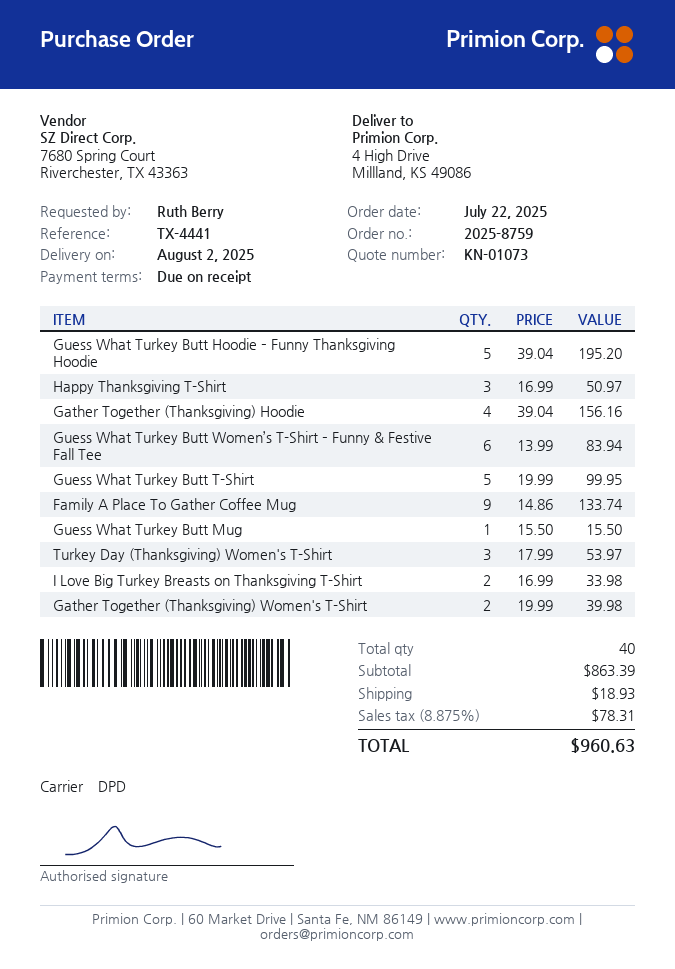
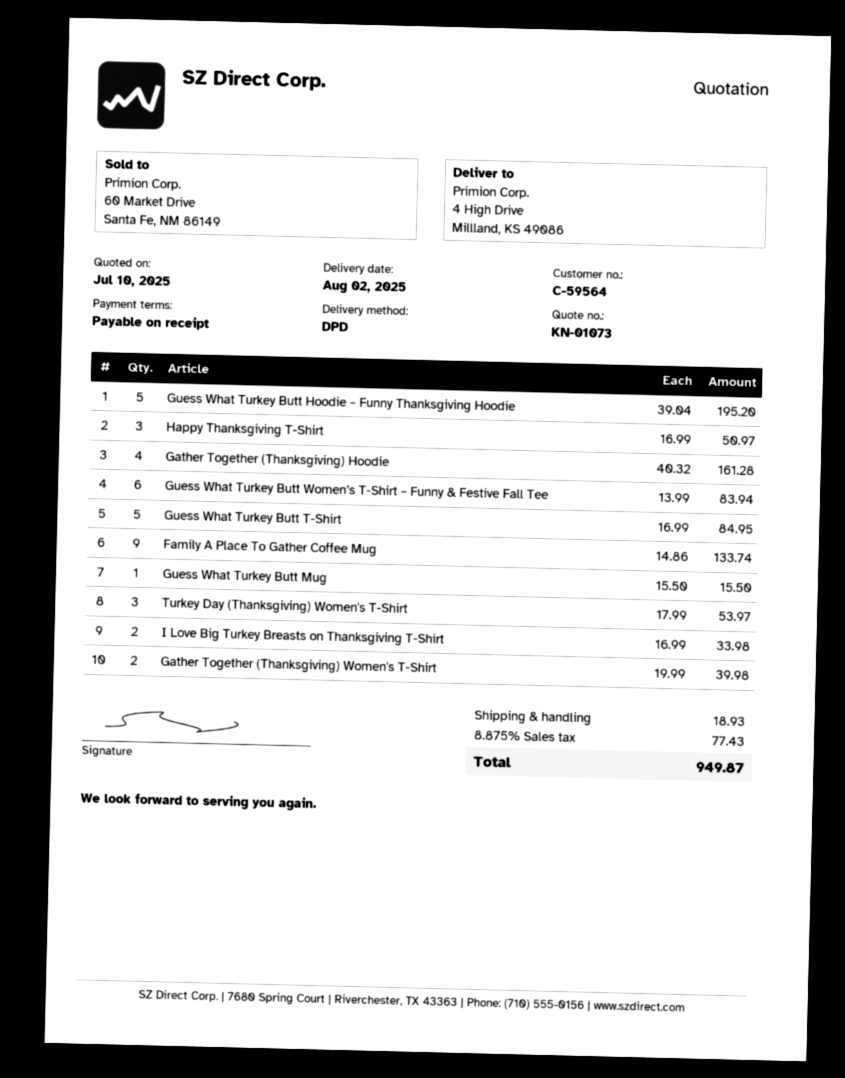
Gather Together (Thanksgiving) Hoodie: 4 x 39.04 = 156.16 -> 4 x 40.32 = 161.28
Guess What Turkey Butt T-Shirt: 5 x 19.99 = 99.95 -> 5 x 16.99 = 84.95
tax: 8.875% = 78.31 -> 8.875% = 77.43
total: 960.63 -> 949.87

